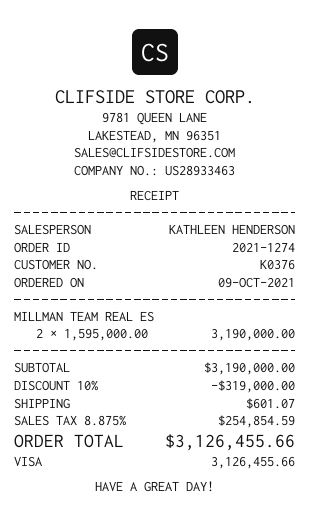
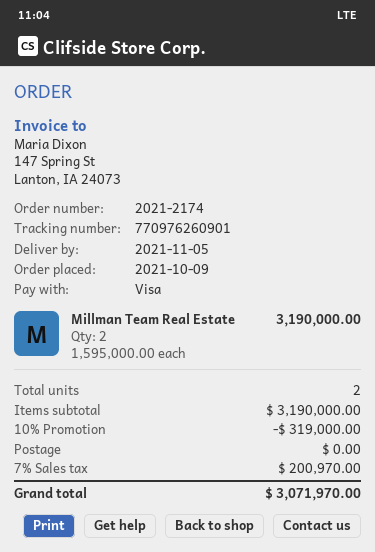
order number: 2021-1274 -> 2021-2174
shipping: 601.07 -> 0.00
tax: 8.875% = 254854.59 -> 7% = 200970.00
total: 3126455.66 -> 3071970.00

